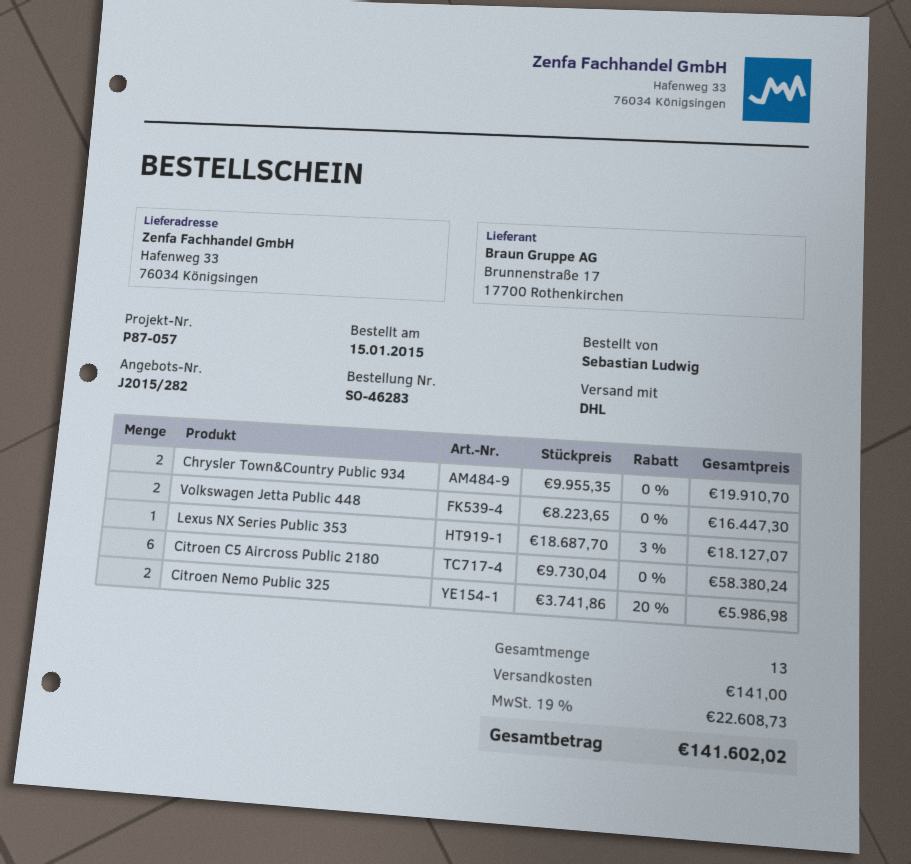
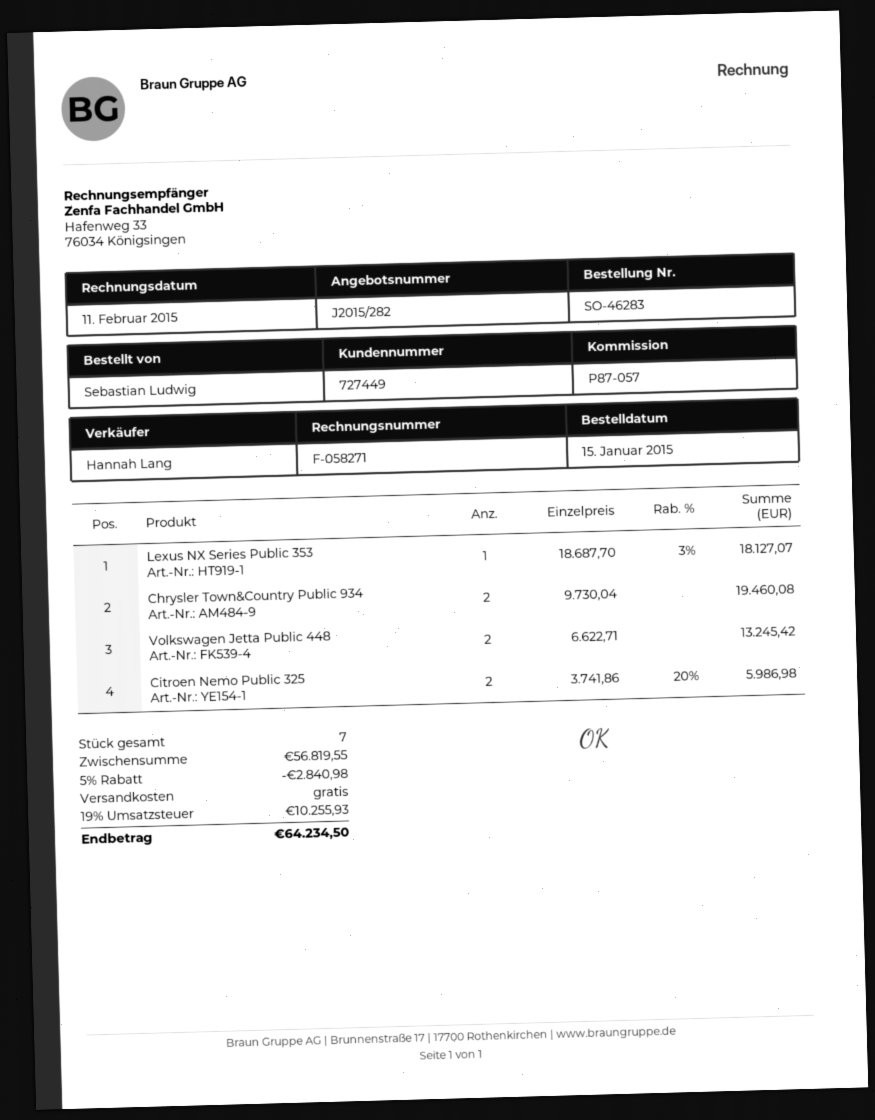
Chrysler Town&Country Public 934: 2 x 9955.35 = 19910.70 -> 2 x 9730.04 = 19460.08
Volkswagen Jetta Public 448: 2 x 8223.65 = 16447.30 -> 2 x 6622.71 = 13245.42
Citroen C5 Aircross Public 2180: 6 x 9730.04 = 58380.24 -> none
total quantity: 13 -> 7
discount: none -> 5% = 2840.98
shipping: 141.00 -> 0.00
tax: 19% = 22608.73 -> 19% = 10255.93
total: 141602.02 -> 64234.50

